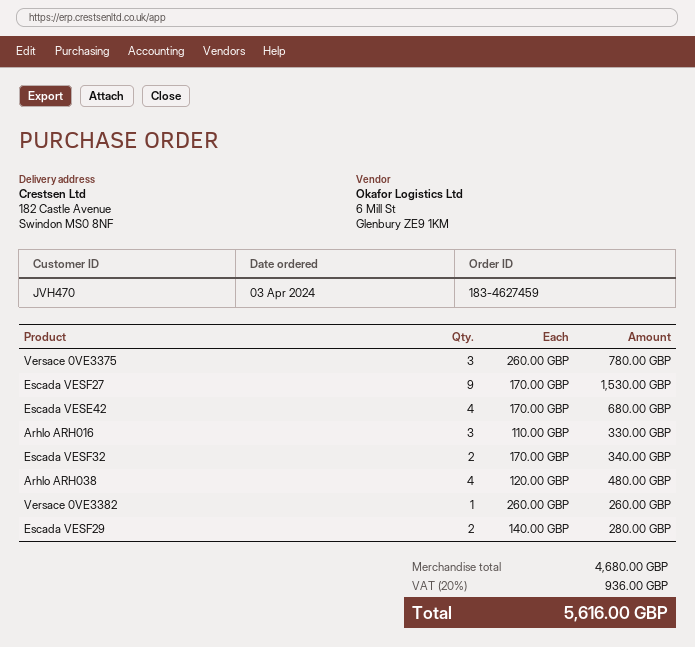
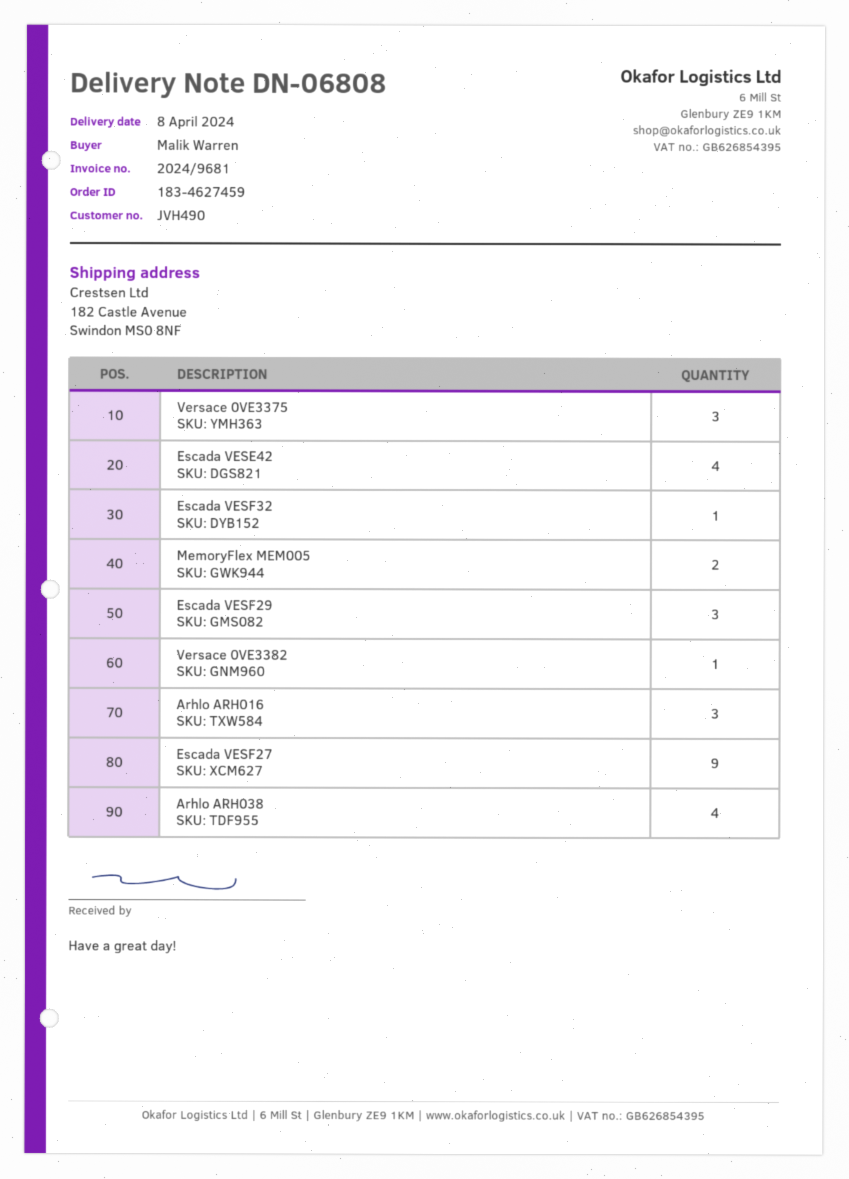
customer number: JVH470 -> JVH490
Escada VESF32: 2 -> 1
Escada VESF29: 2 -> 3
MemoryFlex MEM005: none -> 2

